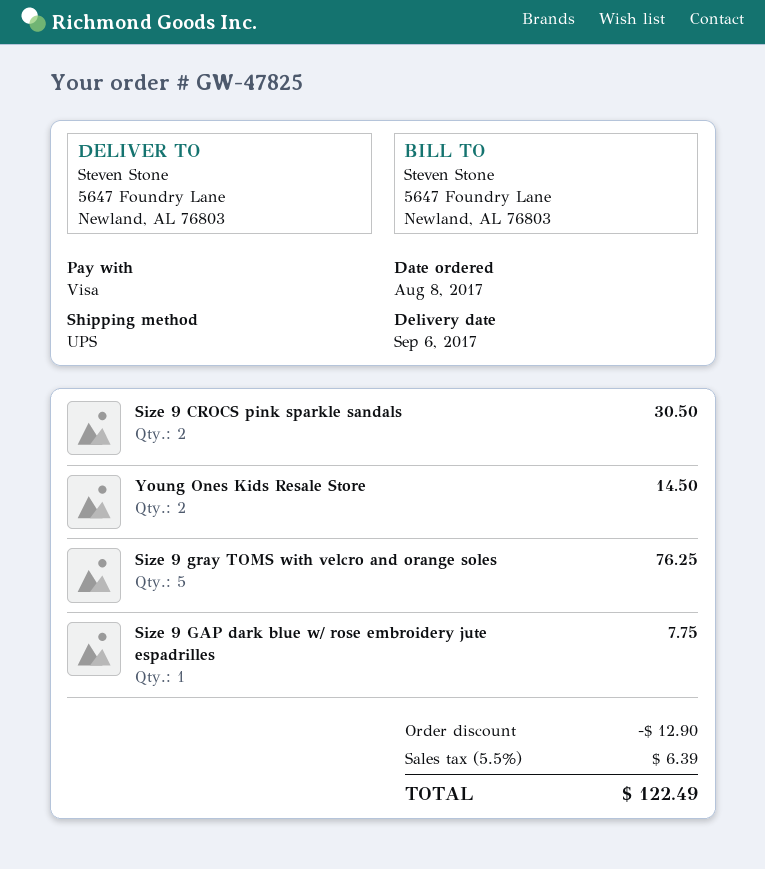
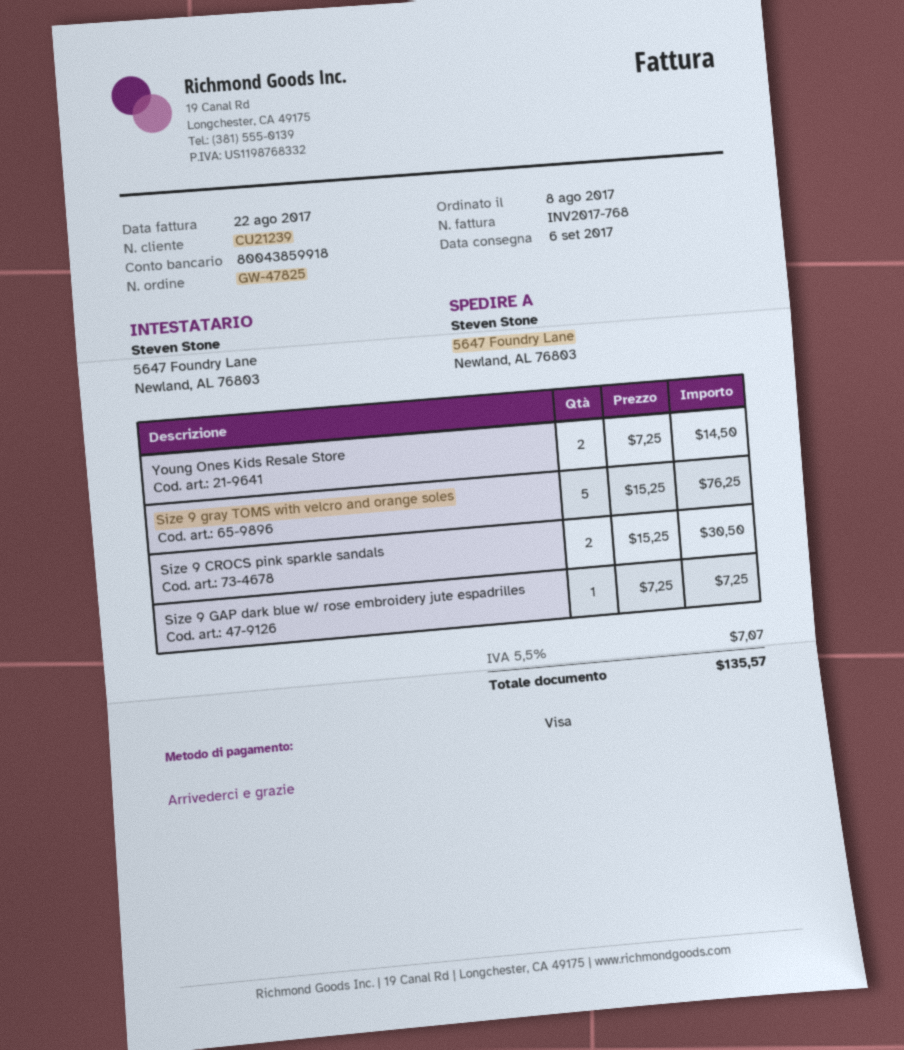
Size 9 GAP dark blue w/ rose embroidery jute espadrilles: 1 for 7.75 -> 1 for 7.25
discount: 12.90 -> none
tax: 5.5% = 6.39 -> 5.5% = 7.07
total: 122.49 -> 135.57

